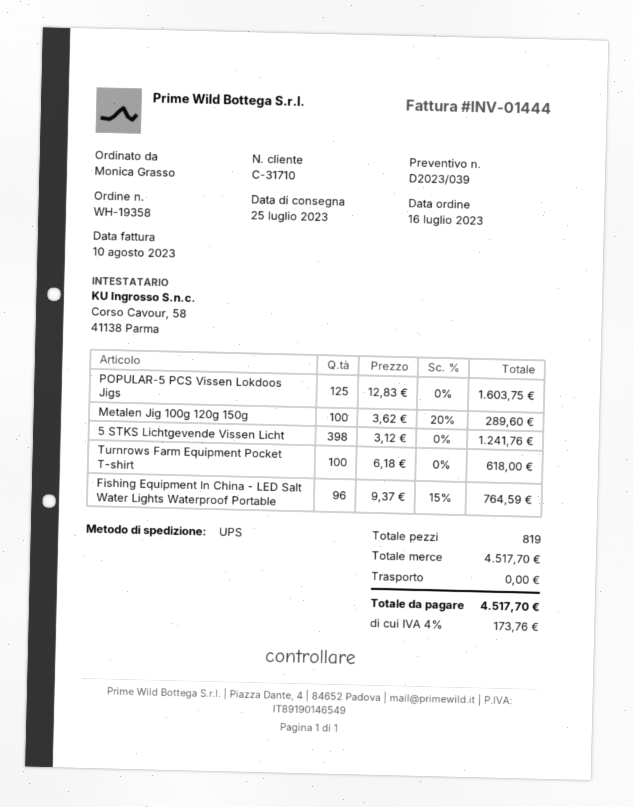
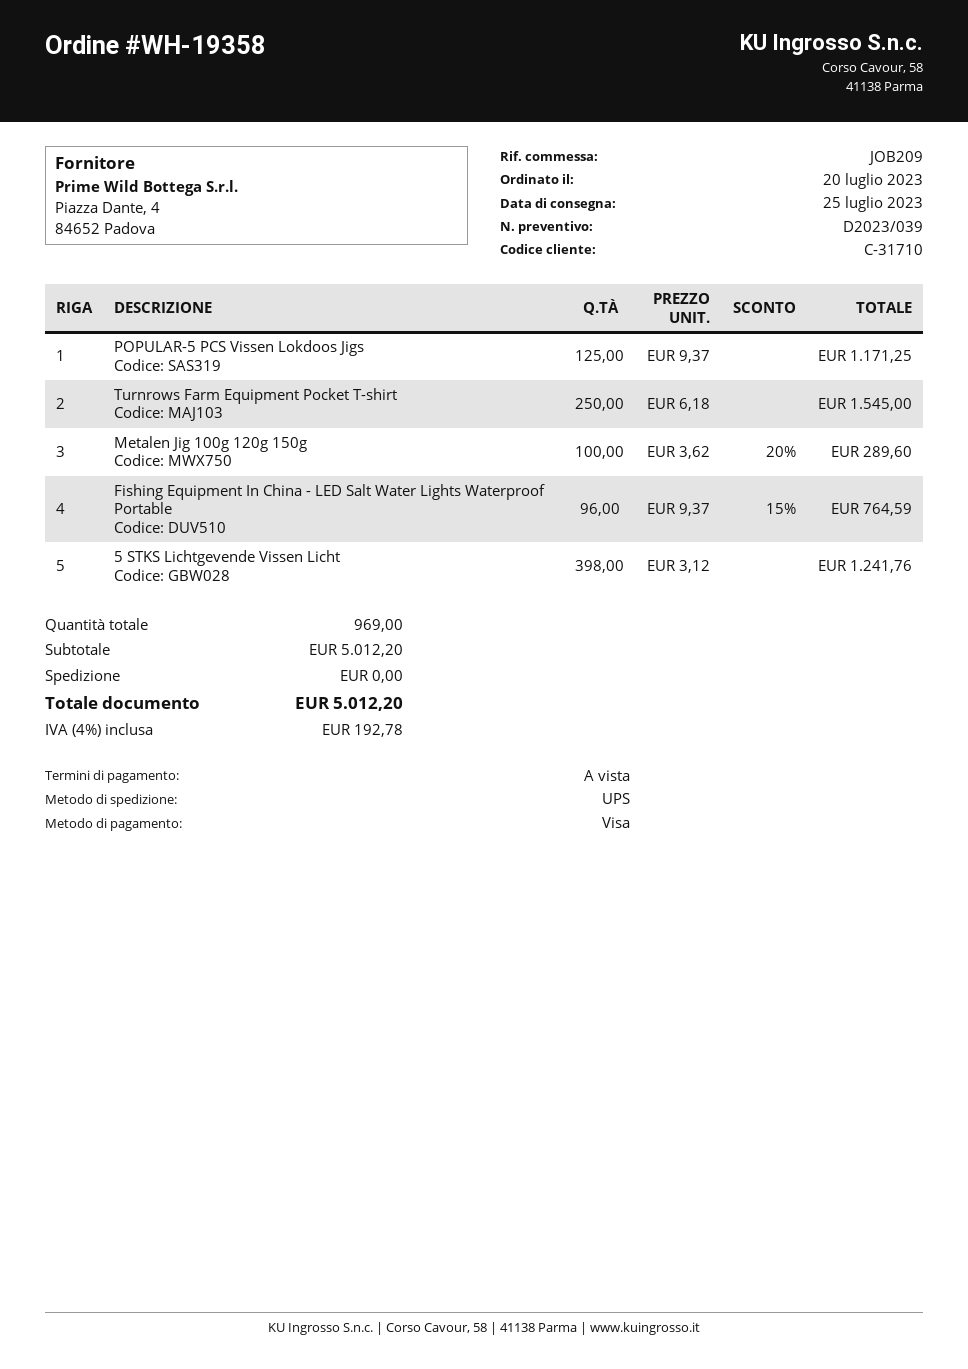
order date: 2023-07-16 -> 2023-07-20
POPULAR-5 PCS Vissen Lokdoos Jigs: 125 x 12.83 = 1603.75 -> 125 x 9.37 = 1171.25
Turnrows Farm Equipment Pocket T-shirt: 100 x 6.18 = 618.00 -> 250 x 6.18 = 1545.00
total quantity: 819 -> 969
subtotal: 4517.70 -> 5012.20
tax: 4% = 173.76 -> 4% = 192.78
total: 4517.70 -> 5012.20

